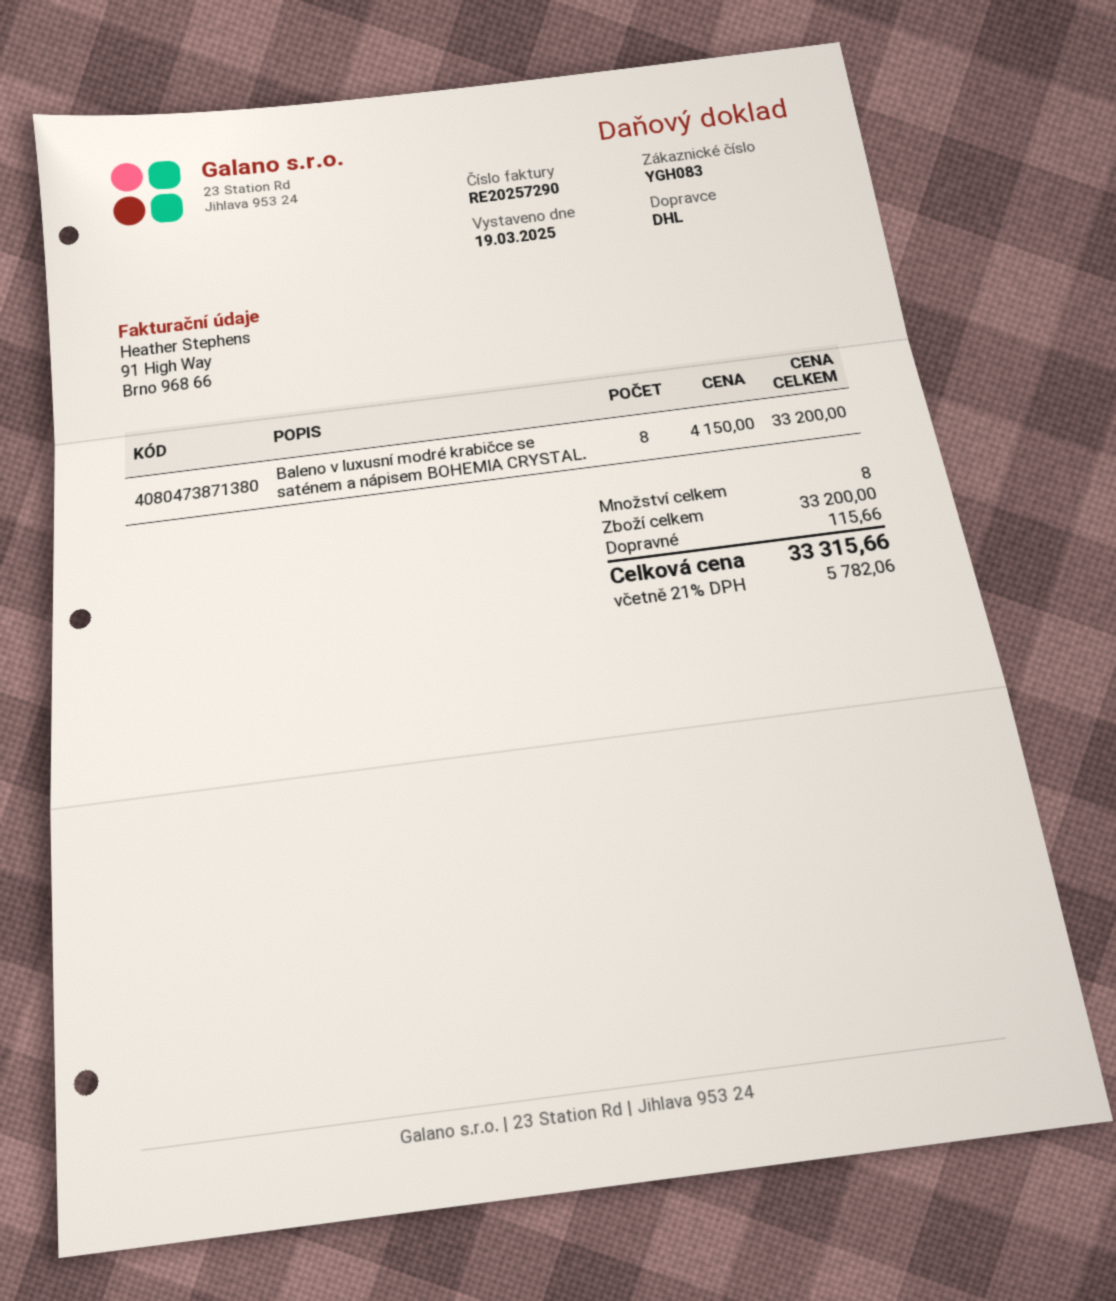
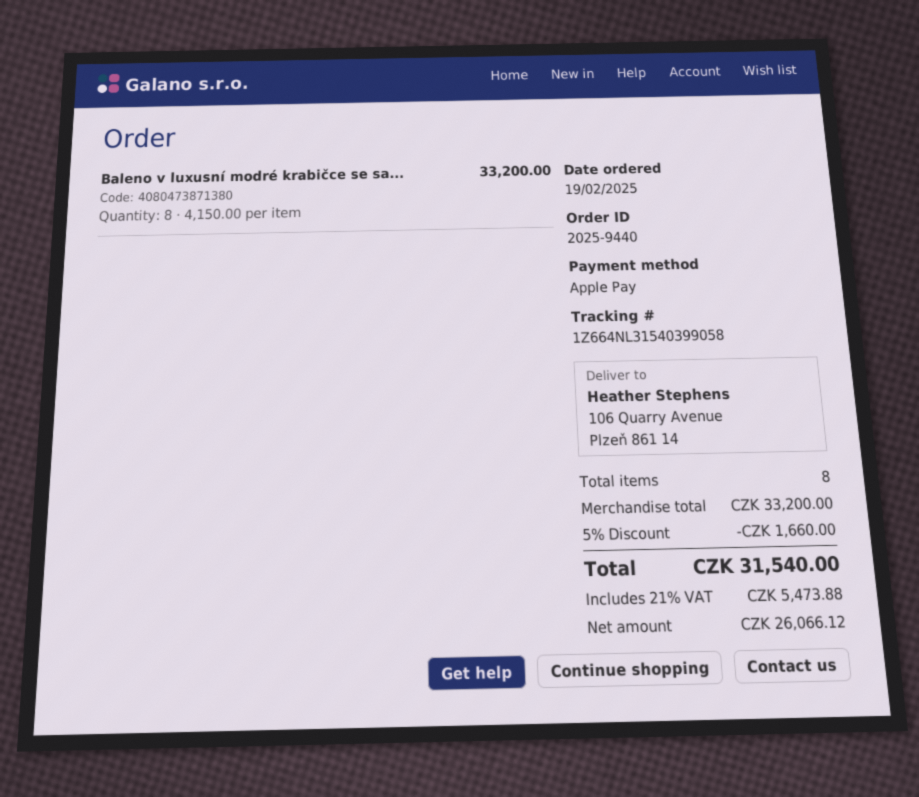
discount: none -> 5% = 1660.00
shipping: 115.66 -> none
tax: 21% = 5782.06 -> 21% = 5473.88
total: 33315.66 -> 31540.00

